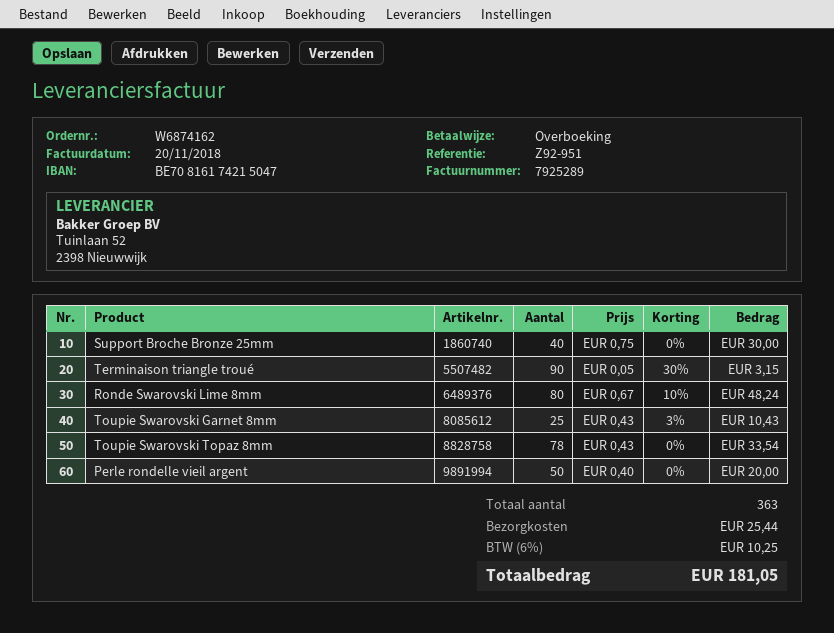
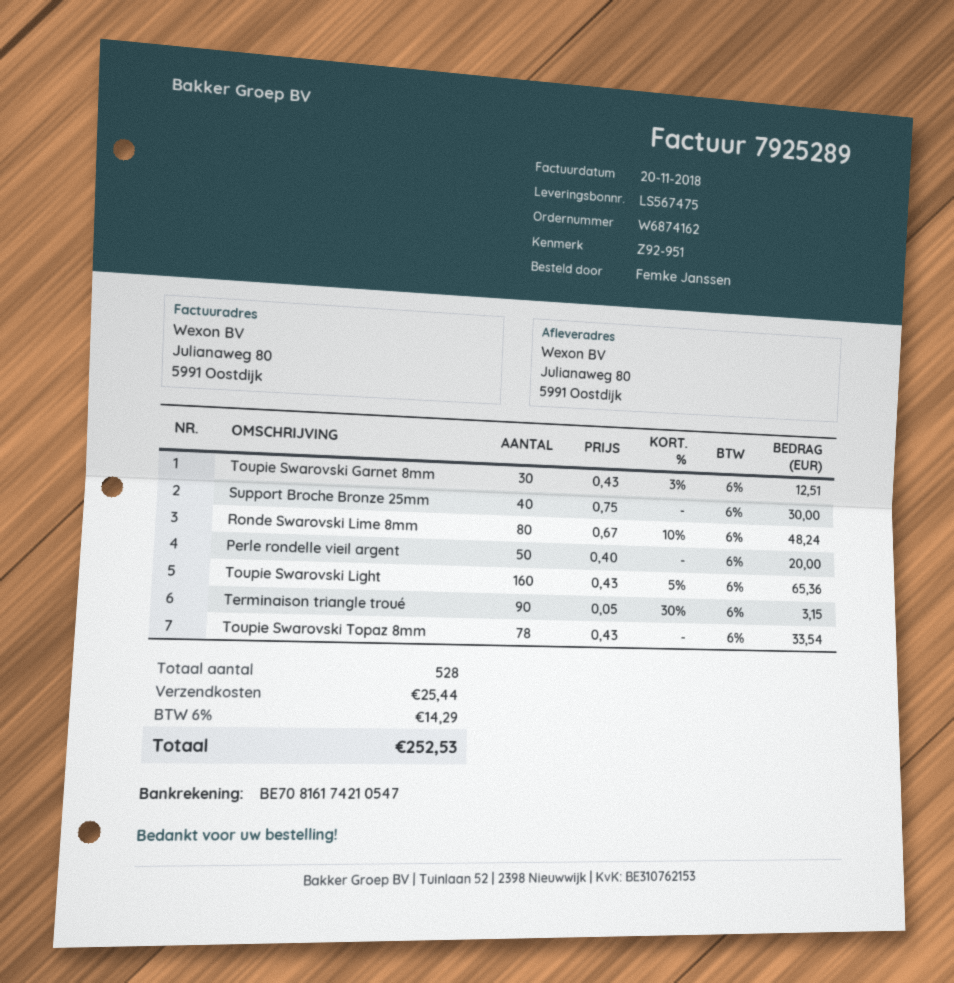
bank account: BE70816174215047 -> BE70816174210547
Toupie Swarovski Garnet 8mm: 25 x 0.43 - 3% = 10.43 -> 30 x 0.43 - 3% = 12.51
Toupie Swarovski Light: none -> 160 x 0.43 - 5% = 65.36
total quantity: 363 -> 528
tax: 6% = 10.25 -> 6% = 14.29
total: 181.05 -> 252.53

